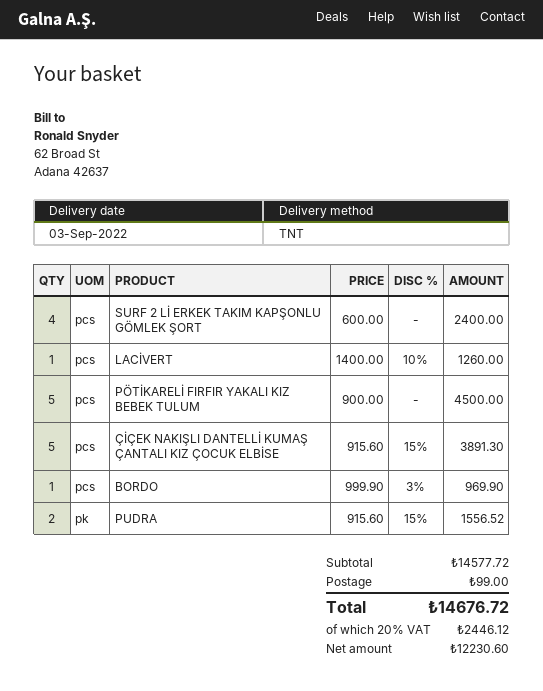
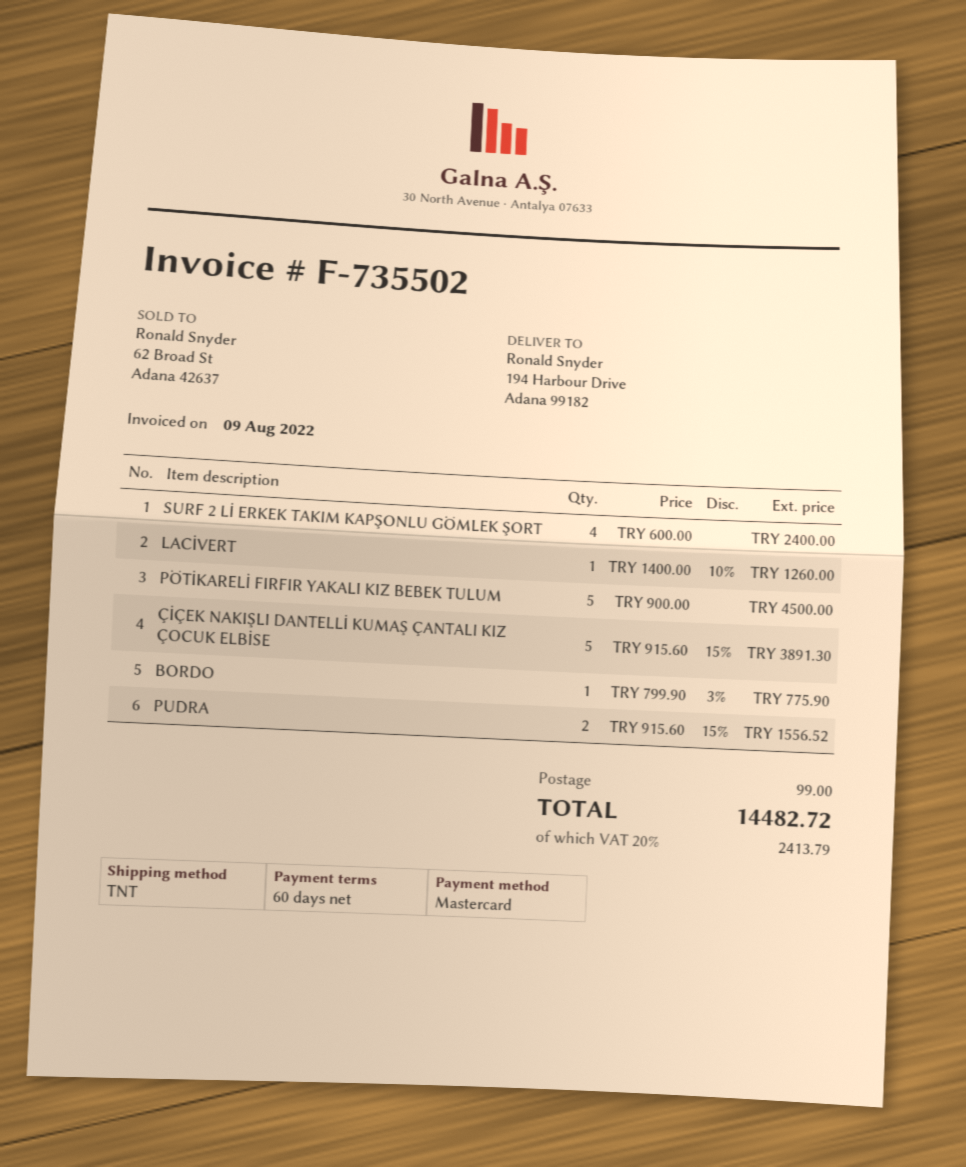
BORDO: 1 x 999.90 - 3% = 969.90 -> 1 x 799.90 - 3% = 775.90
tax: 20% = 2446.12 -> 20% = 2413.79
total: 14676.72 -> 14482.72

